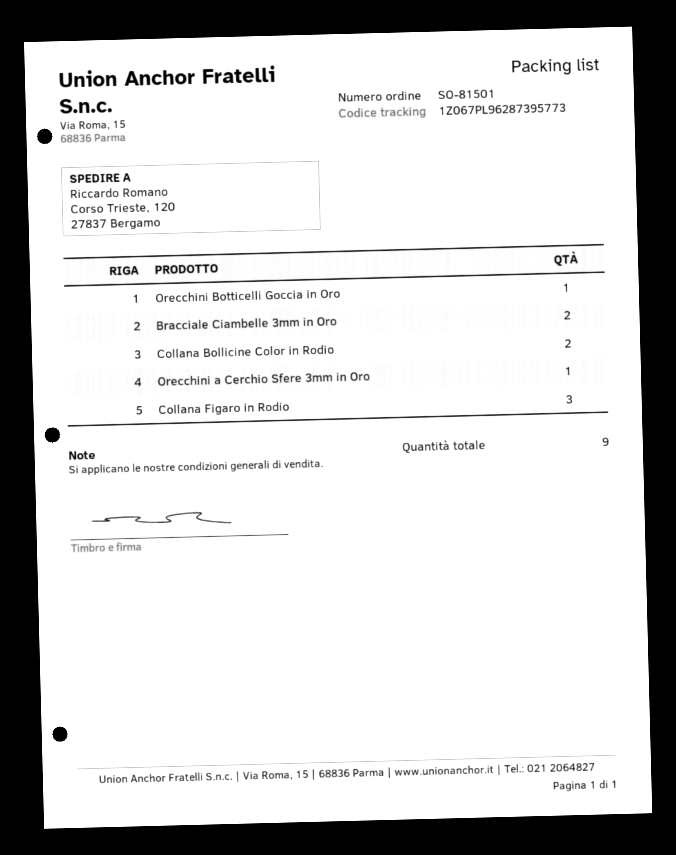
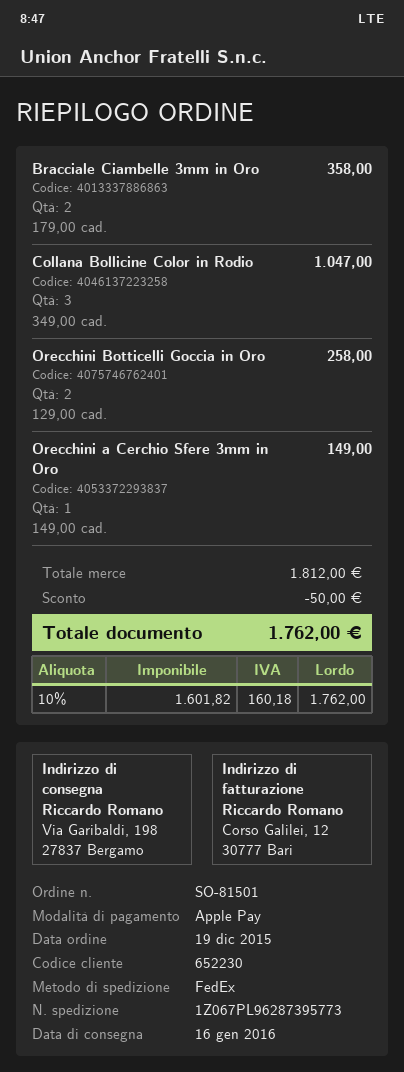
ship to: Corso Trieste, 120, 27837 Bergamo -> Via Garibaldi, 198, 27837 Bergamo
Orecchini Botticelli Goccia in Oro: 1 -> 2
Collana Bollicine Color in Rodio: 2 -> 3
Collana Figaro in Rodio: 3 -> none

